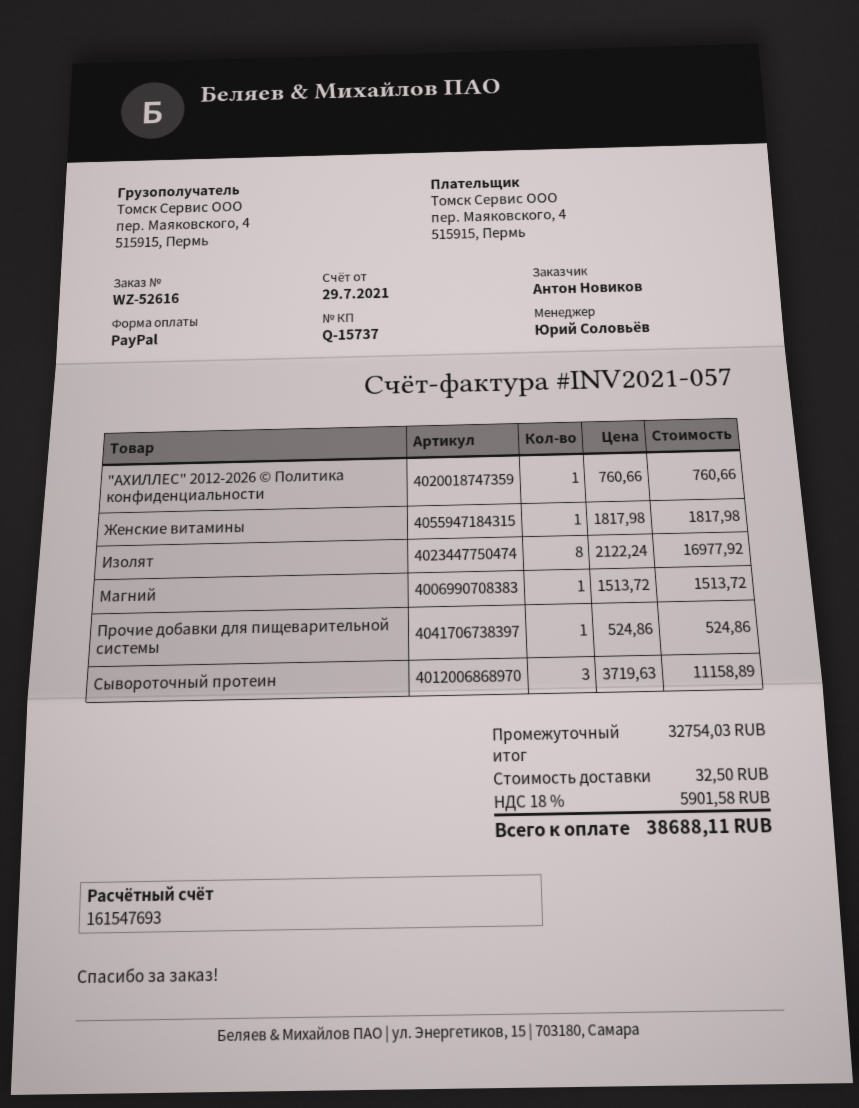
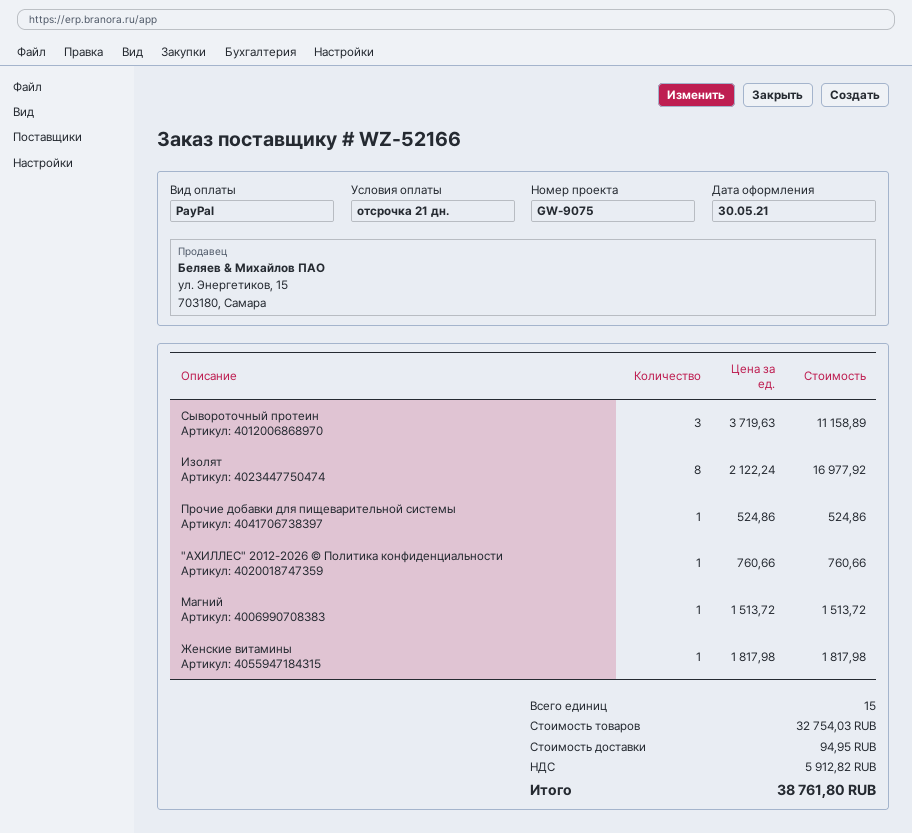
order number: WZ-52616 -> WZ-52166
shipping: 32.50 -> 94.95
tax: 5901.58 -> 5912.82
total: 38688.11 -> 38761.80

